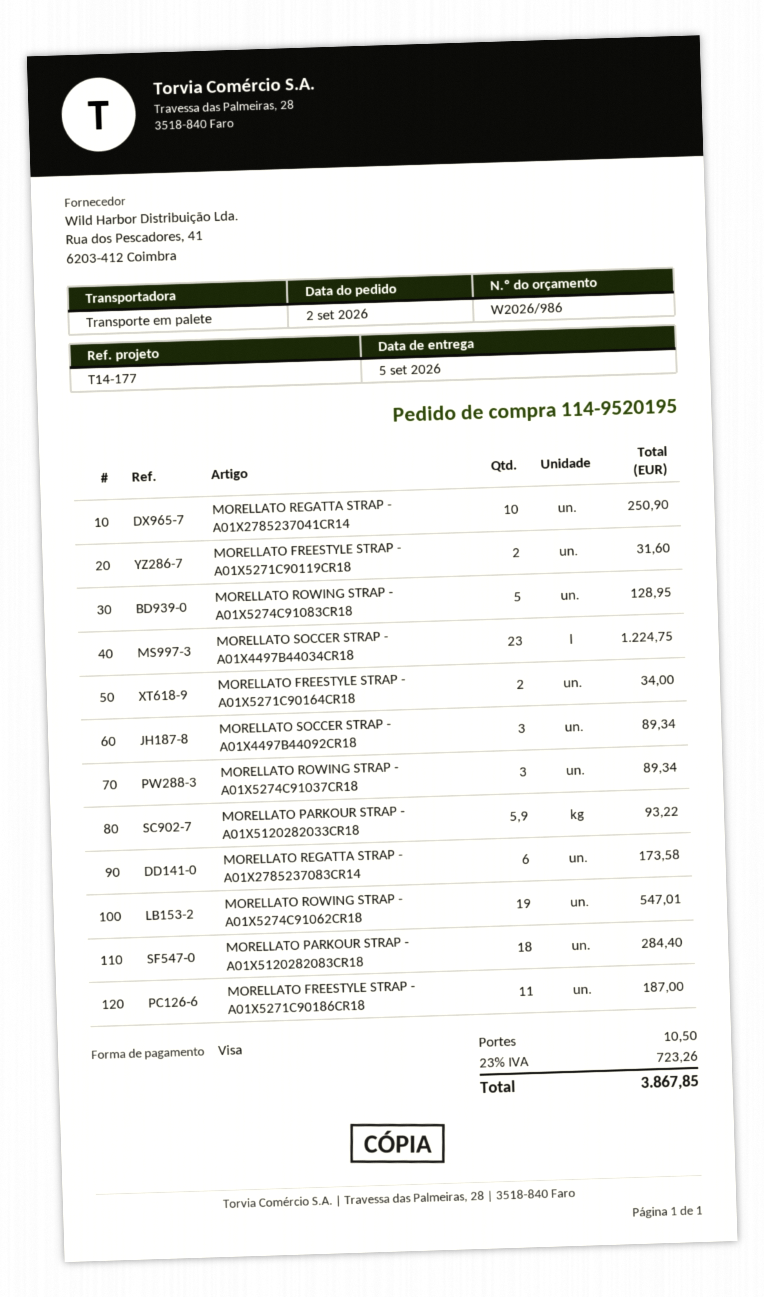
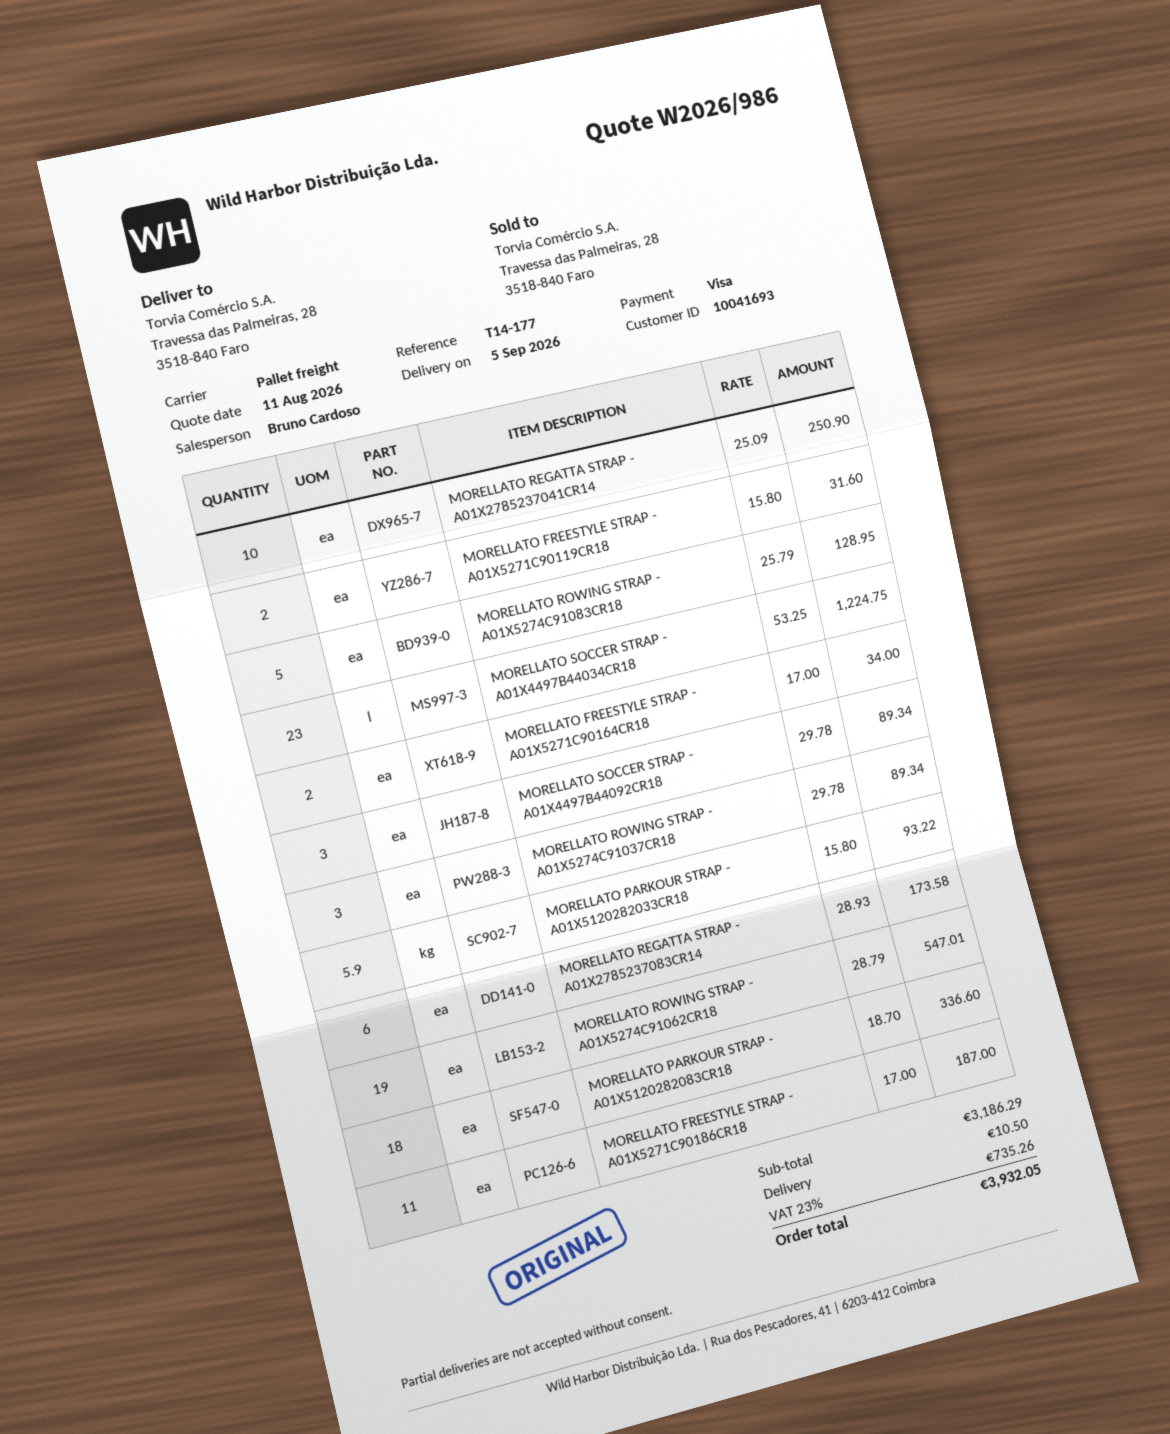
MORELLATO PARKOUR STRAP - A01X5120282083CR18: 18 for 284.40 -> 18 for 336.60
tax: 23% = 723.26 -> 23% = 735.26
total: 3867.85 -> 3932.05

